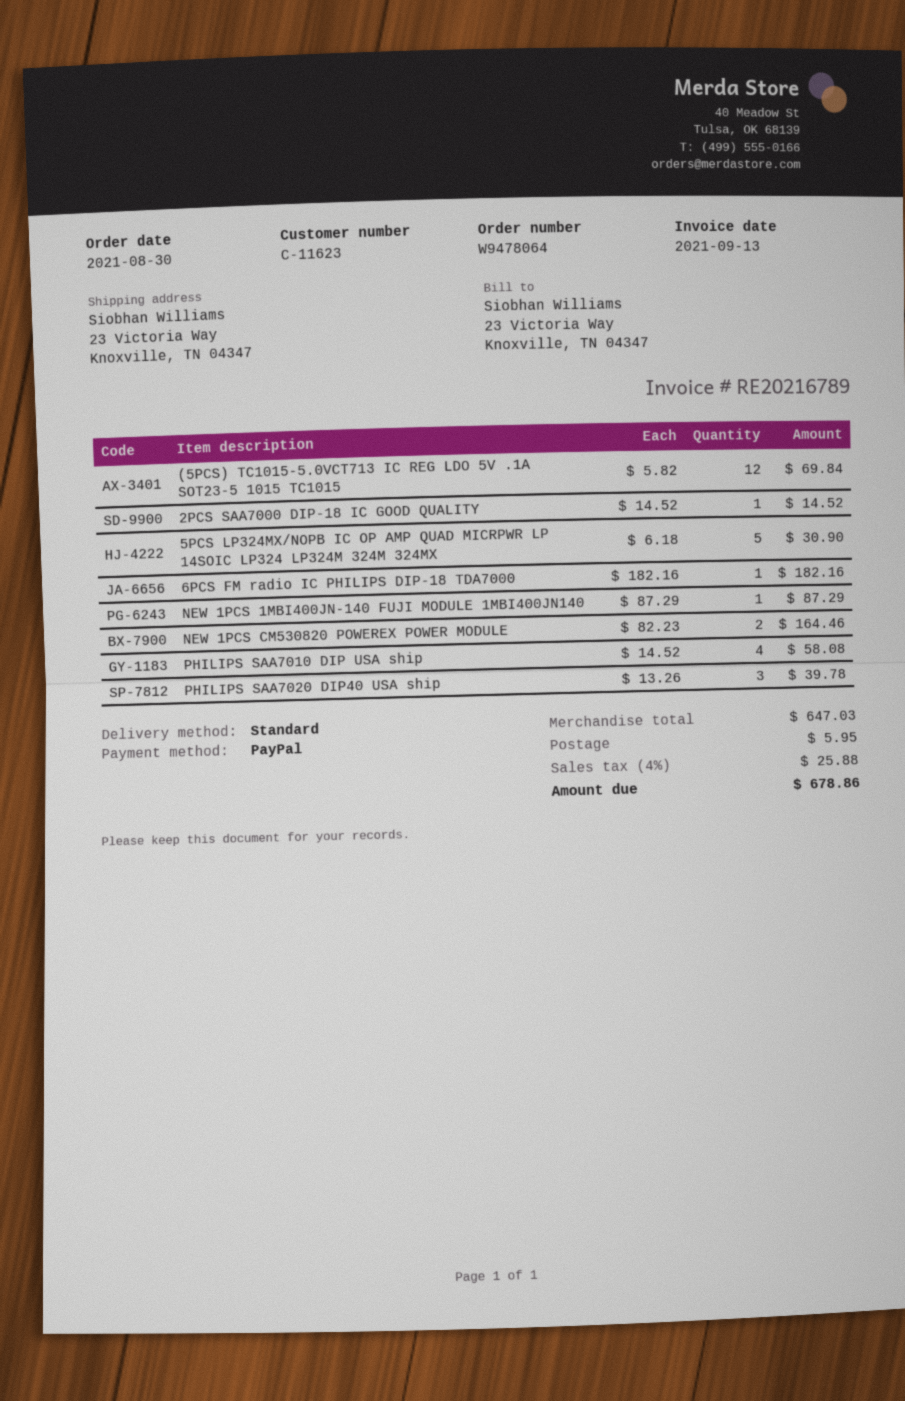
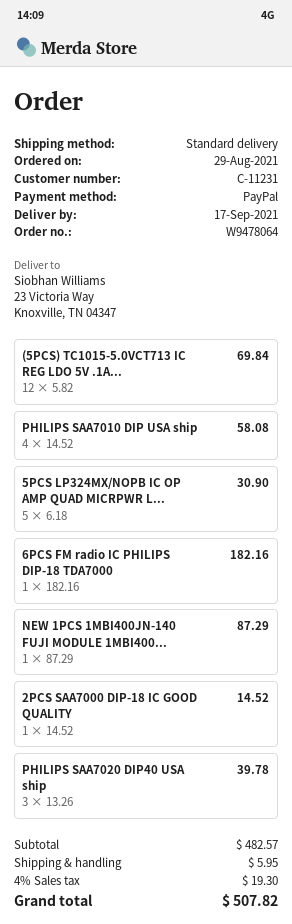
order date: 2021-08-30 -> 2021-08-29
customer number: C-11623 -> C-11231
NEW 1PCS CM530820 POWEREX POWER MODULE: 2 x 82.23 = 164.46 -> none
subtotal: 647.03 -> 482.57
tax: 4% = 25.88 -> 4% = 19.30
total: 678.86 -> 507.82

